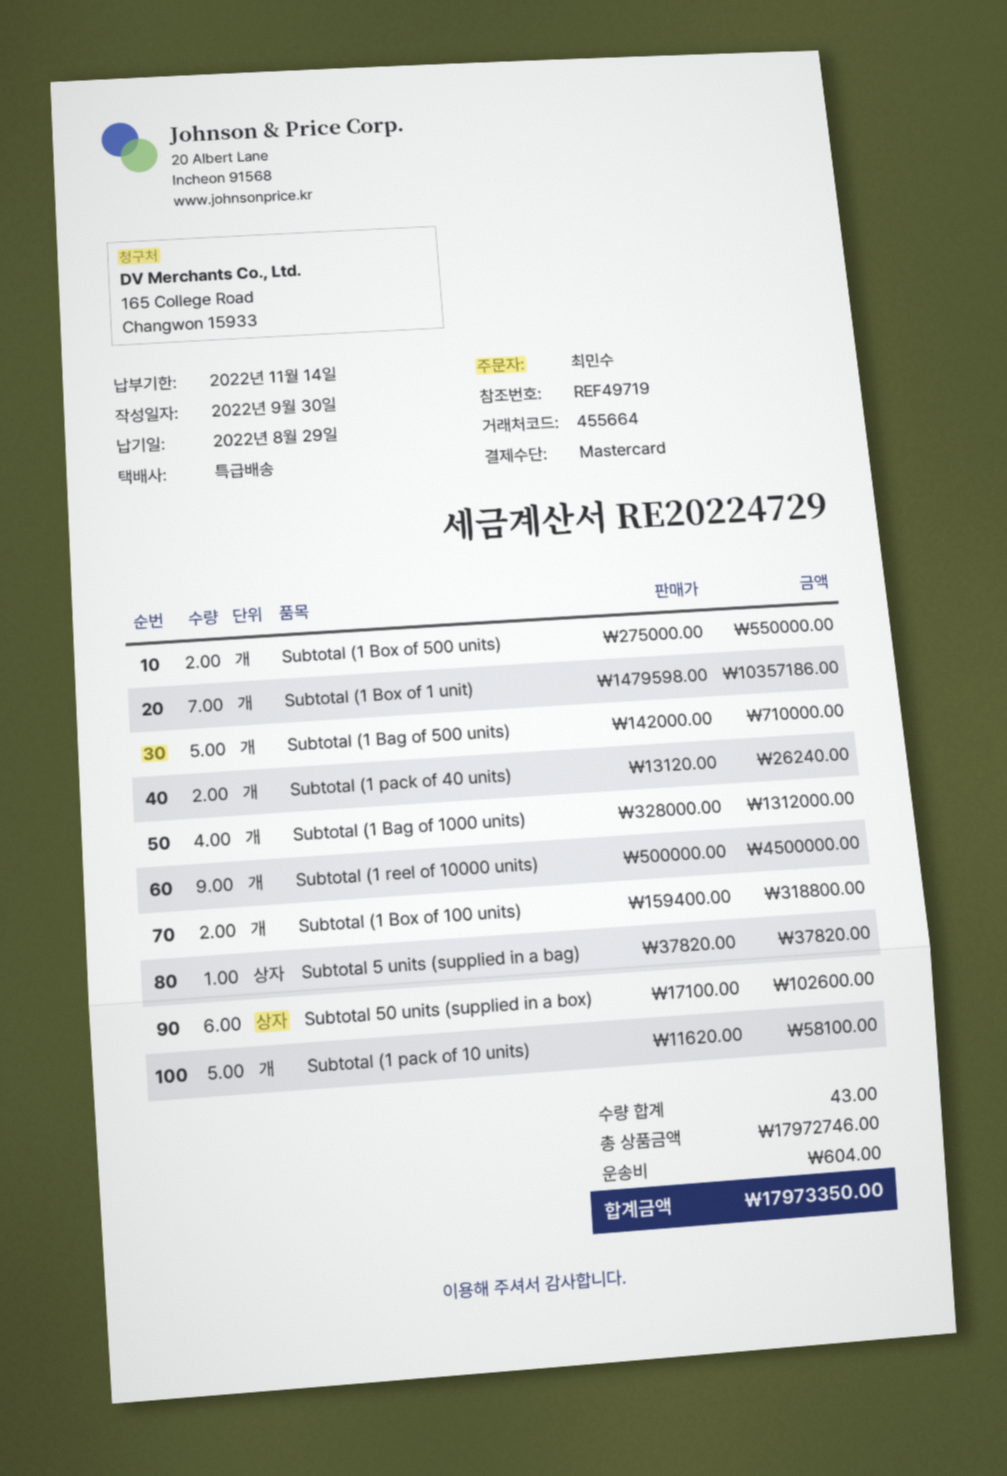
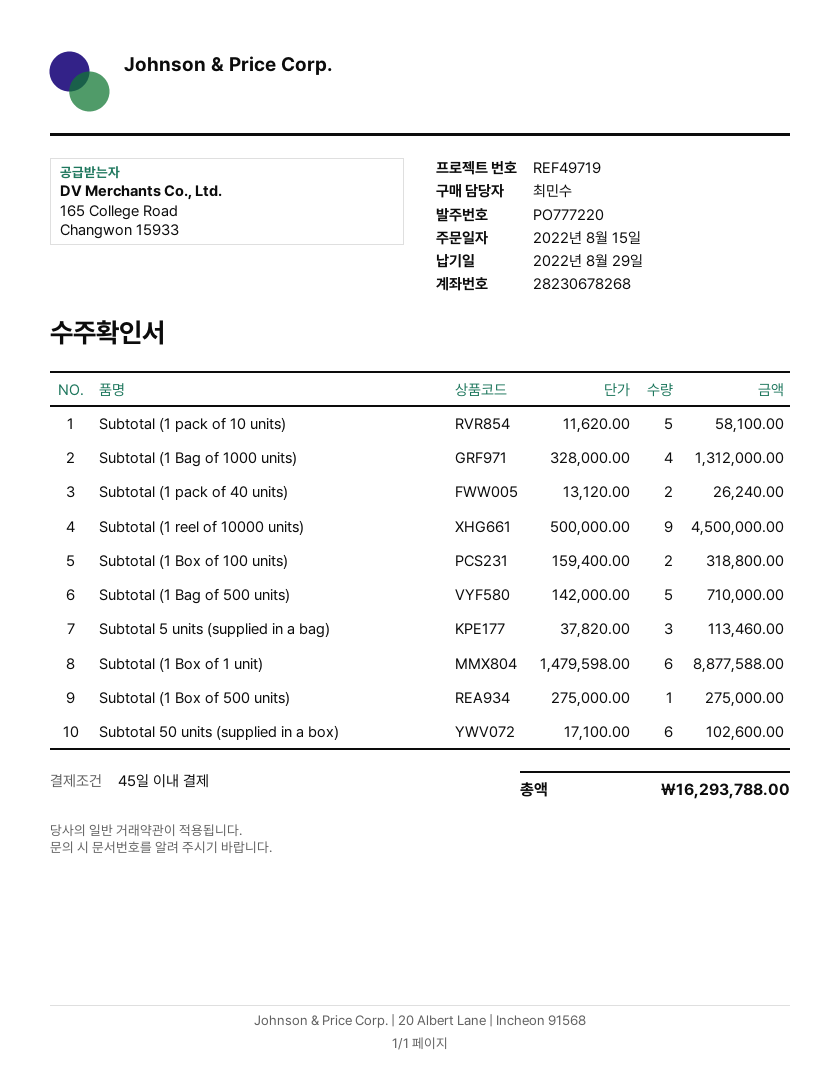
Subtotal (1 Box of 500 units): 2 x 275000.00 = 550000.00 -> 1 x 275000.00 = 275000.00
Subtotal (1 Box of 1 unit): 7 x 1479598.00 = 10357186.00 -> 6 x 1479598.00 = 8877588.00
Subtotal 5 units (supplied in a bag): 1 x 37820.00 = 37820.00 -> 3 x 37820.00 = 113460.00
shipping: 604.00 -> none
total: 17973350.00 -> 16293788.00

